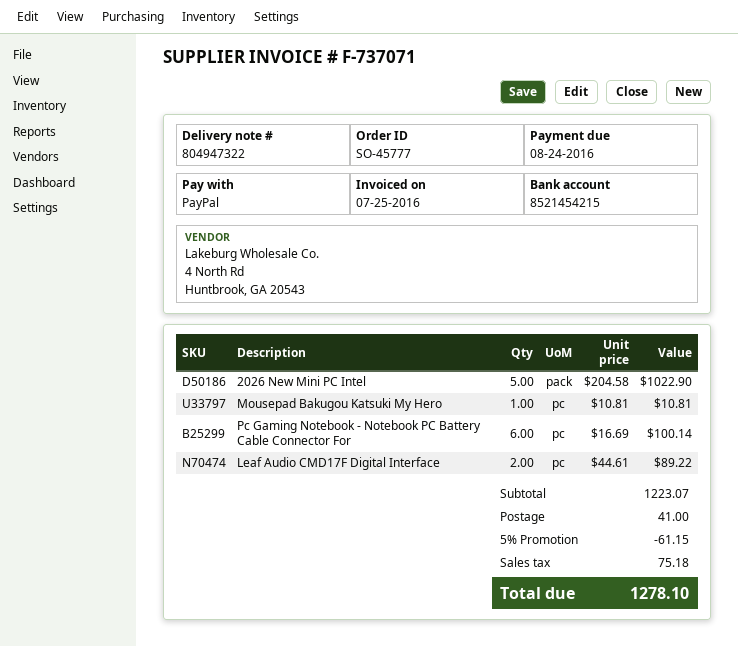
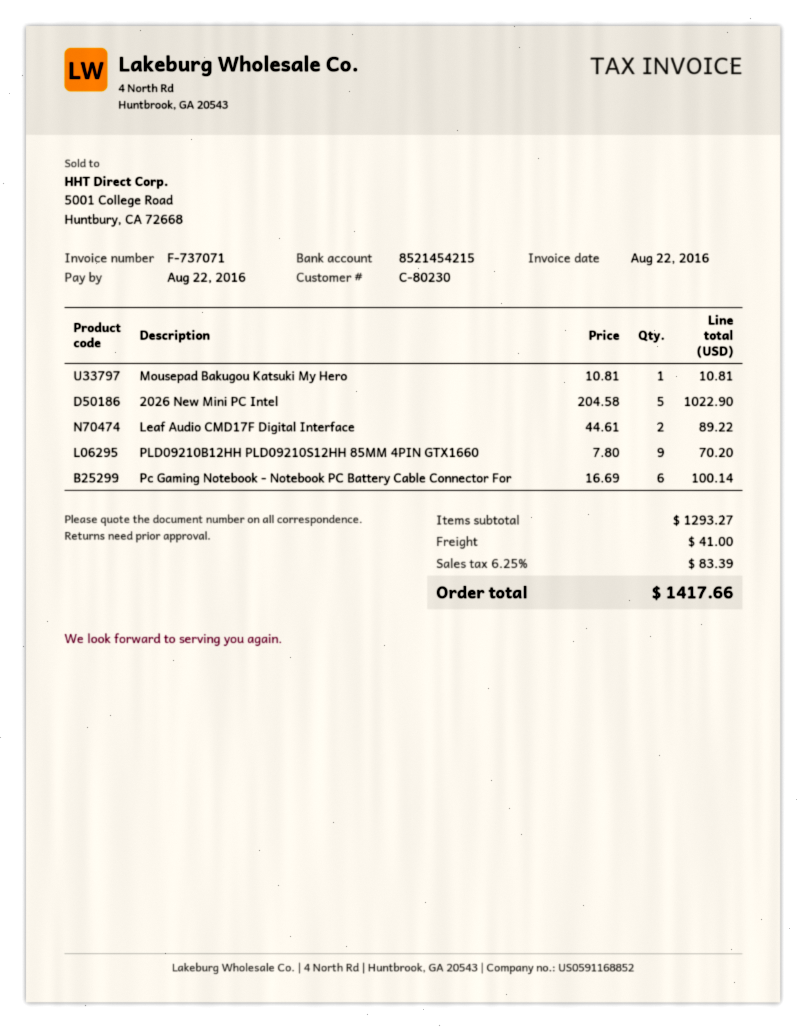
invoice date: 2016-07-25 -> 2016-08-22
due date: 2016-08-24 -> 2016-08-22
PLD09210B12HH PLD09210S12HH 85MM 4PIN GTX1660: none -> 9 x 7.80 = 70.20
subtotal: 1223.07 -> 1293.27
discount: 5% = 61.15 -> none
tax: 75.18 -> 83.39
total: 1278.10 -> 1417.66

